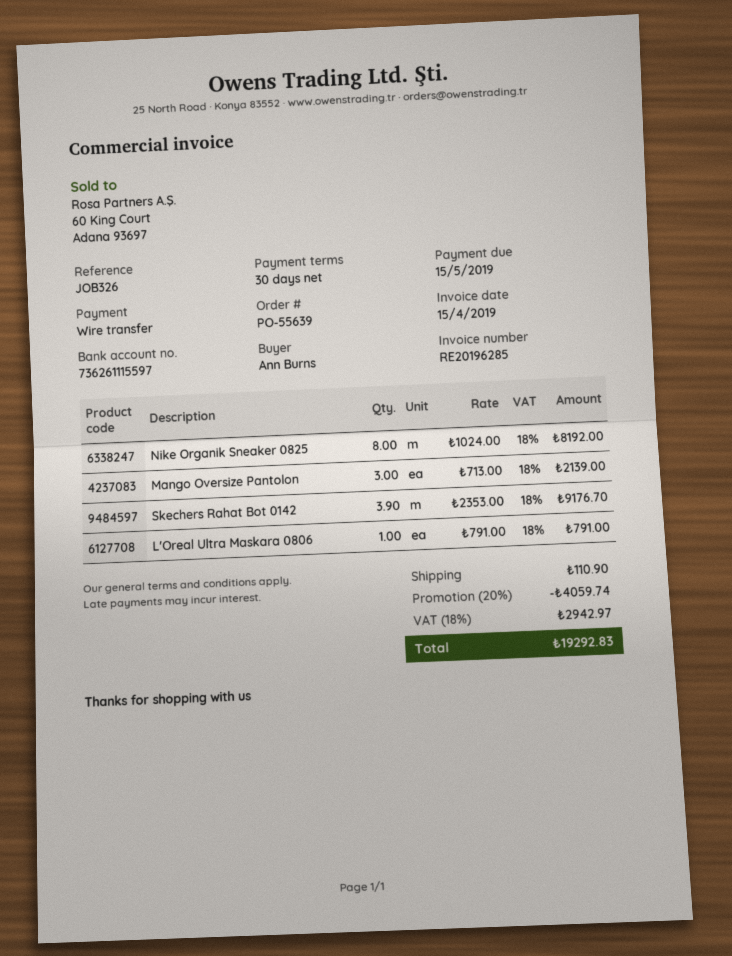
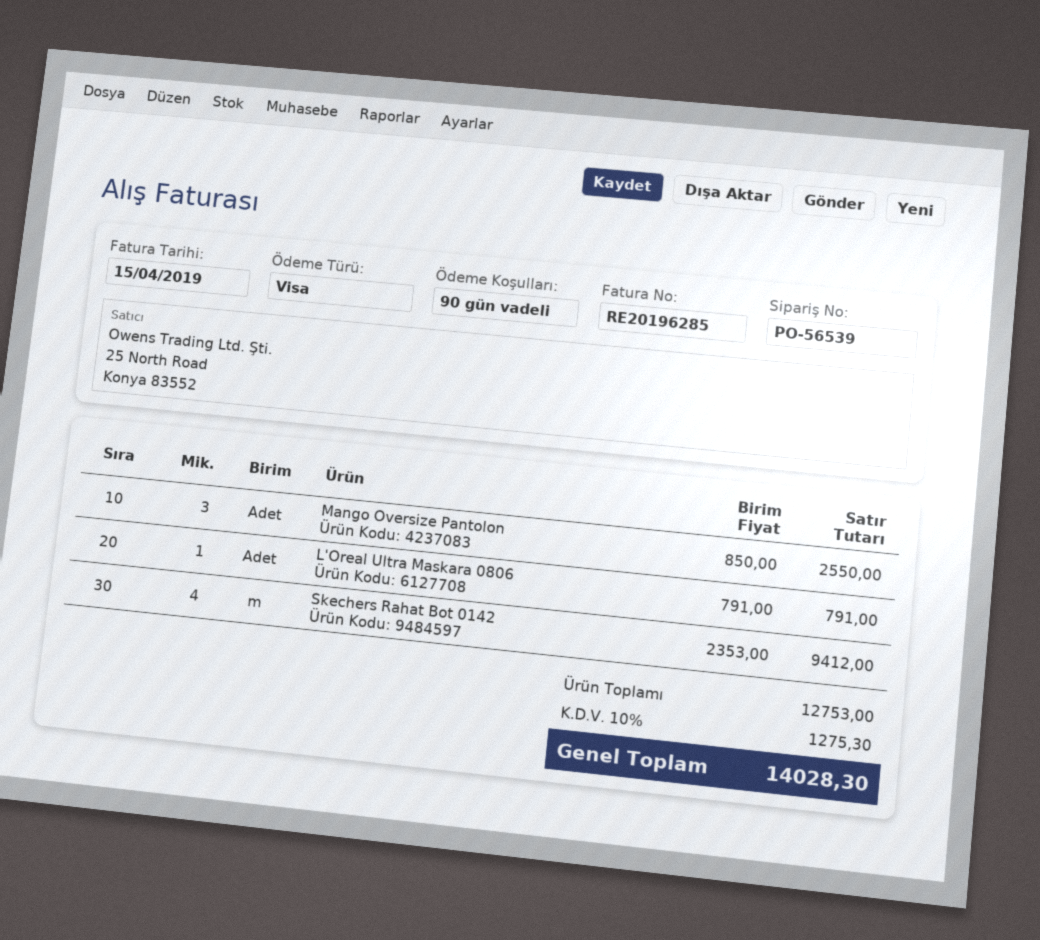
order number: PO-55639 -> PO-56539
payment terms: 30 days -> 90 days
payment method: bank transfer -> Visa
Nike Organik Sneaker 0825: 8 x 1024.00 = 8192.00 -> none
Mango Oversize Pantolon: 3 x 713.00 = 2139.00 -> 3 x 850.00 = 2550.00
Skechers Rahat Bot 0142: 3.9 x 2353.00 = 9176.70 -> 4 x 2353.00 = 9412.00
discount: 20% = 4059.74 -> none
shipping: 110.90 -> none
tax: 18% = 2942.97 -> 10% = 1275.30
total: 19292.83 -> 14028.30

